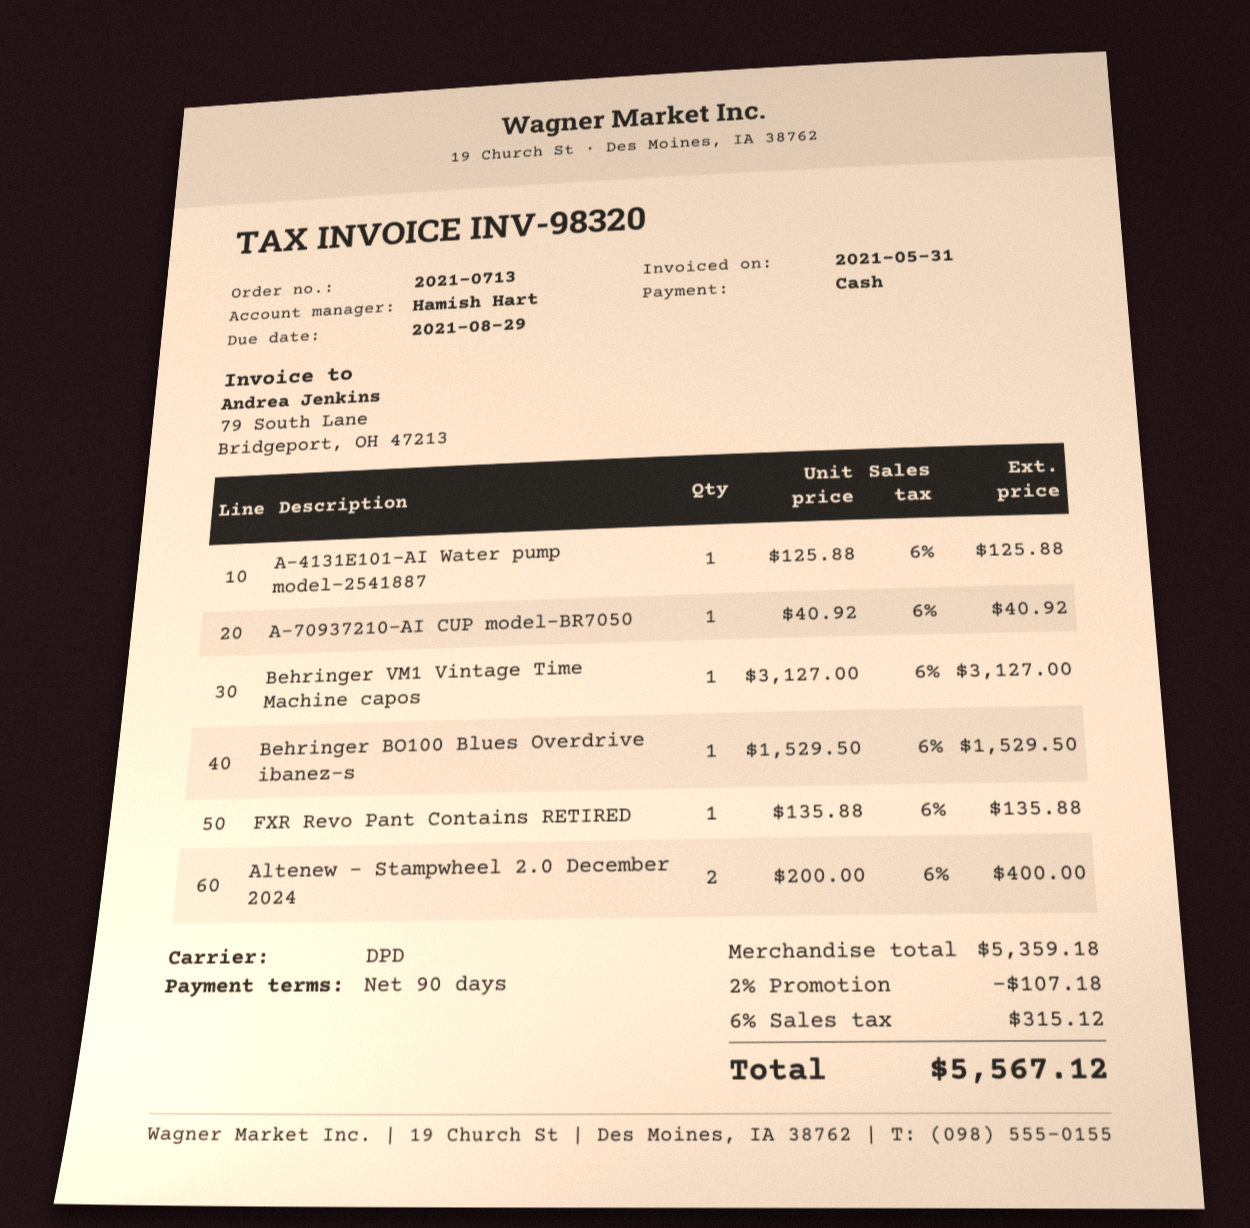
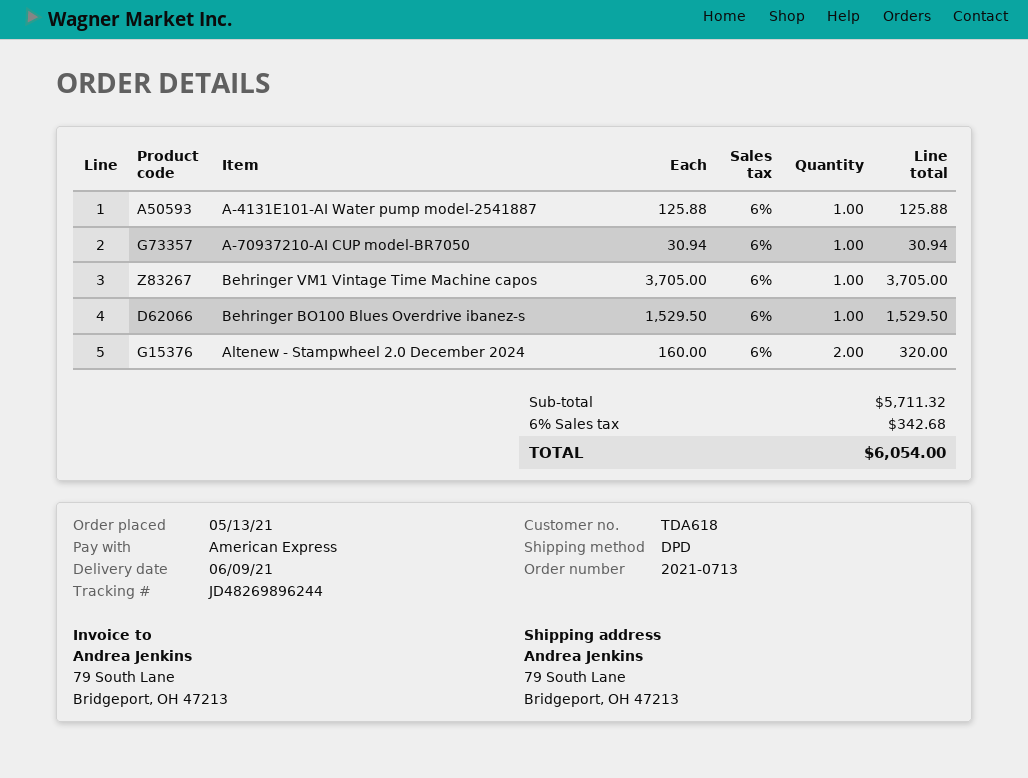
payment method: cash -> American Express
A-70937210-AI CUP model-BR7050: 1 x 40.92 = 40.92 -> 1 x 30.94 = 30.94
Behringer VM1 Vintage Time Machine capos: 1 x 3127.00 = 3127.00 -> 1 x 3705.00 = 3705.00
FXR Revo Pant Contains RETIRED: 1 x 135.88 = 135.88 -> none
Altenew - Stampwheel 2.0 December 2024: 2 x 200.00 = 400.00 -> 2 x 160.00 = 320.00
subtotal: 5359.18 -> 5711.32
discount: 2% = 107.18 -> none
tax: 6% = 315.12 -> 6% = 342.68
total: 5567.12 -> 6054.00

